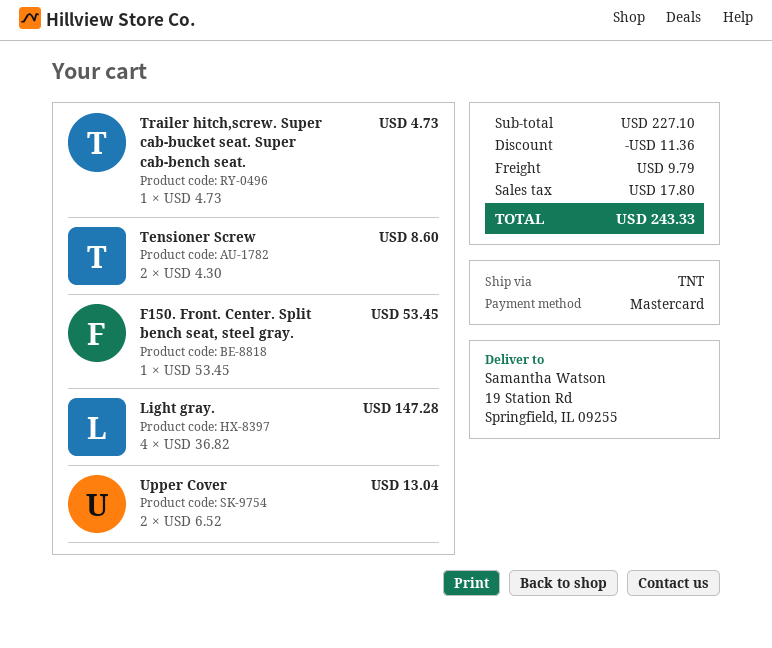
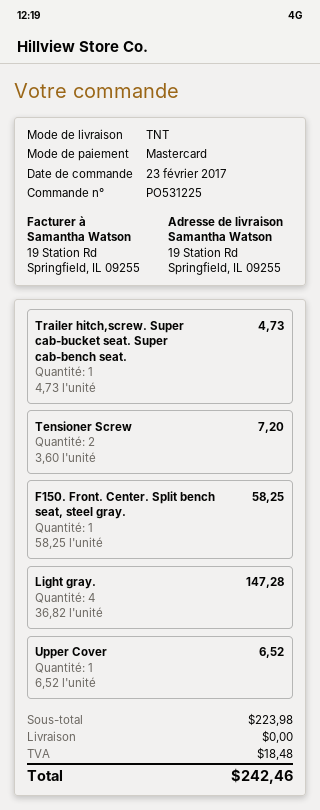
Tensioner Screw: 2 x 4.30 = 8.60 -> 2 x 3.60 = 7.20
F150. Front. Center. Split bench seat, steel gray.: 1 x 53.45 = 53.45 -> 1 x 58.25 = 58.25
Upper Cover: 2 x 6.52 = 13.04 -> 1 x 6.52 = 6.52
subtotal: 227.10 -> 223.98
discount: 11.36 -> none
shipping: 9.79 -> 0.00
tax: 17.80 -> 18.48
total: 243.33 -> 242.46

